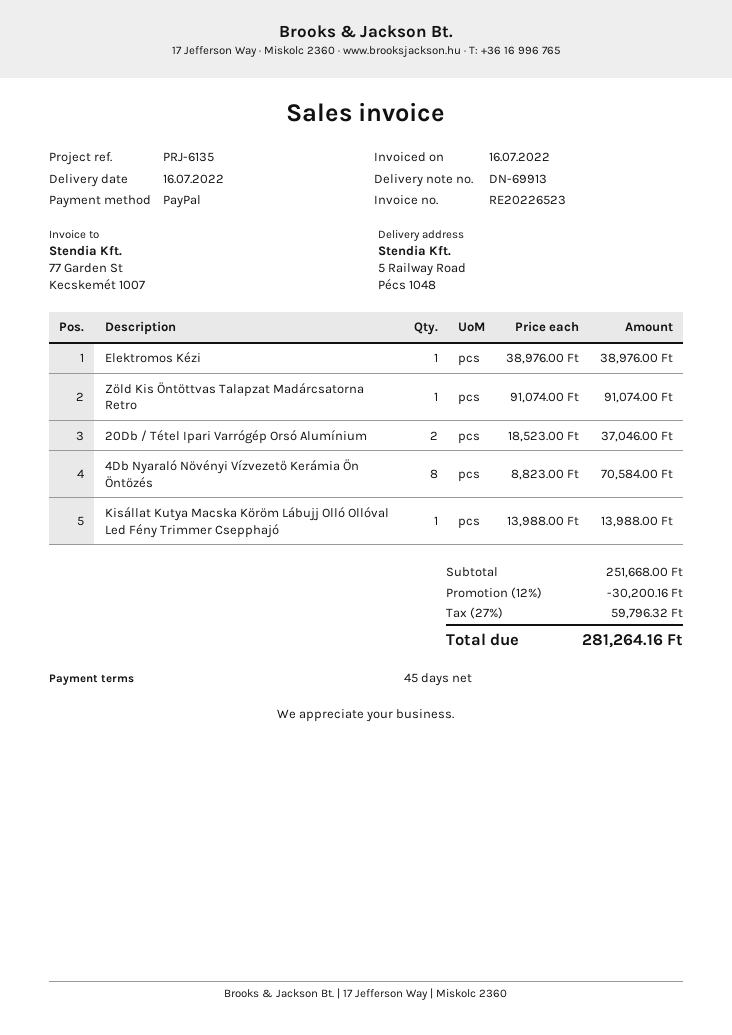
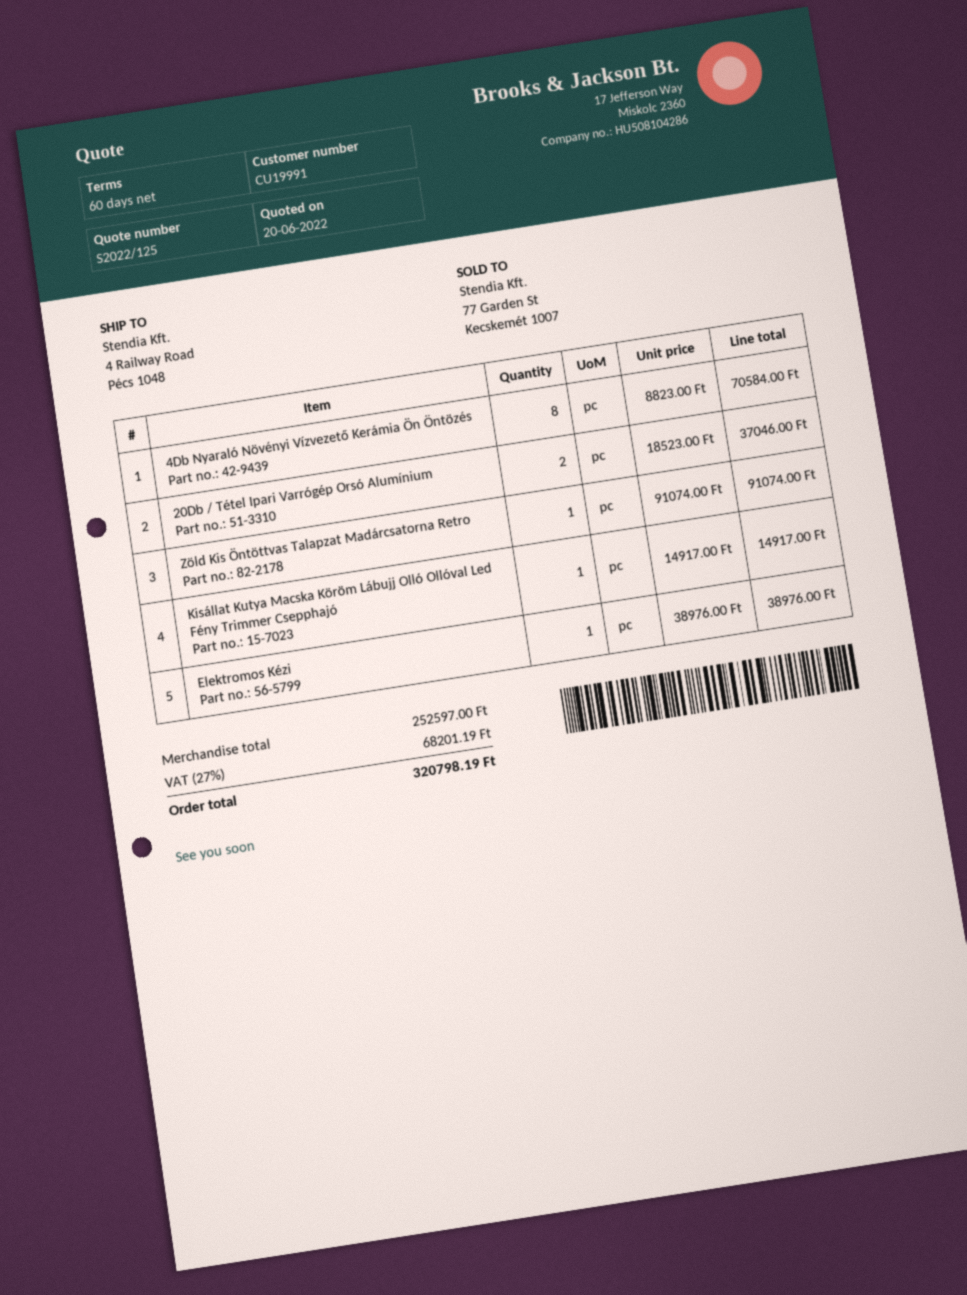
payment terms: 45 days -> 60 days
ship to: 5 Railway Road, Pécs 1048 -> 4 Railway Road, Pécs 1048
Kisállat Kutya Macska Köröm Lábujj Olló Ollóval Led Fény Trimmer Csepphajó: 1 x 13988.00 = 13988.00 -> 1 x 14917.00 = 14917.00
subtotal: 251668.00 -> 252597.00
discount: 12% = 30200.16 -> none
tax: 27% = 59796.32 -> 27% = 68201.19
total: 281264.16 -> 320798.19

